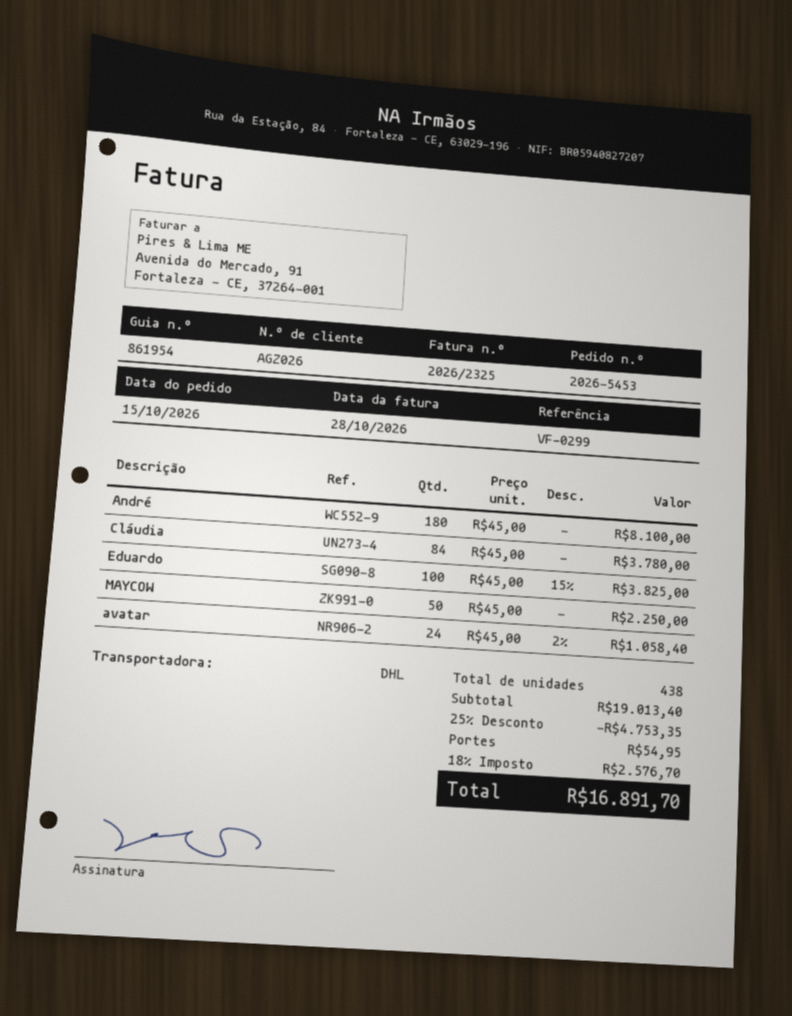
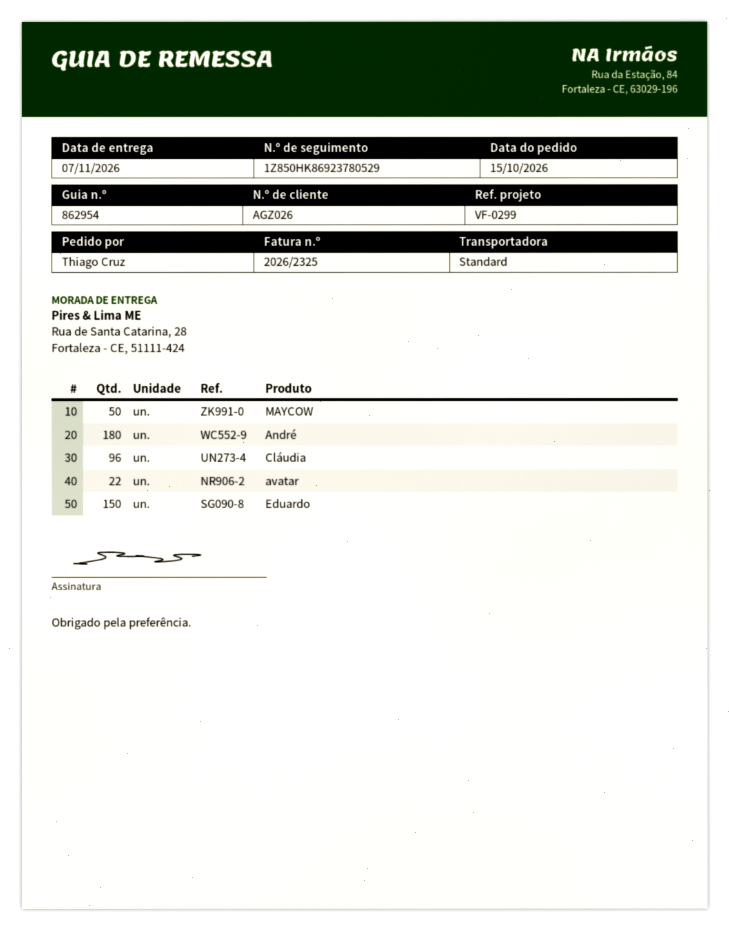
delivery note number: 861954 -> 862954
shipping method: DHL -> standard
Cláudia: 84 -> 96
Eduardo: 100 -> 150
avatar: 24 -> 22

